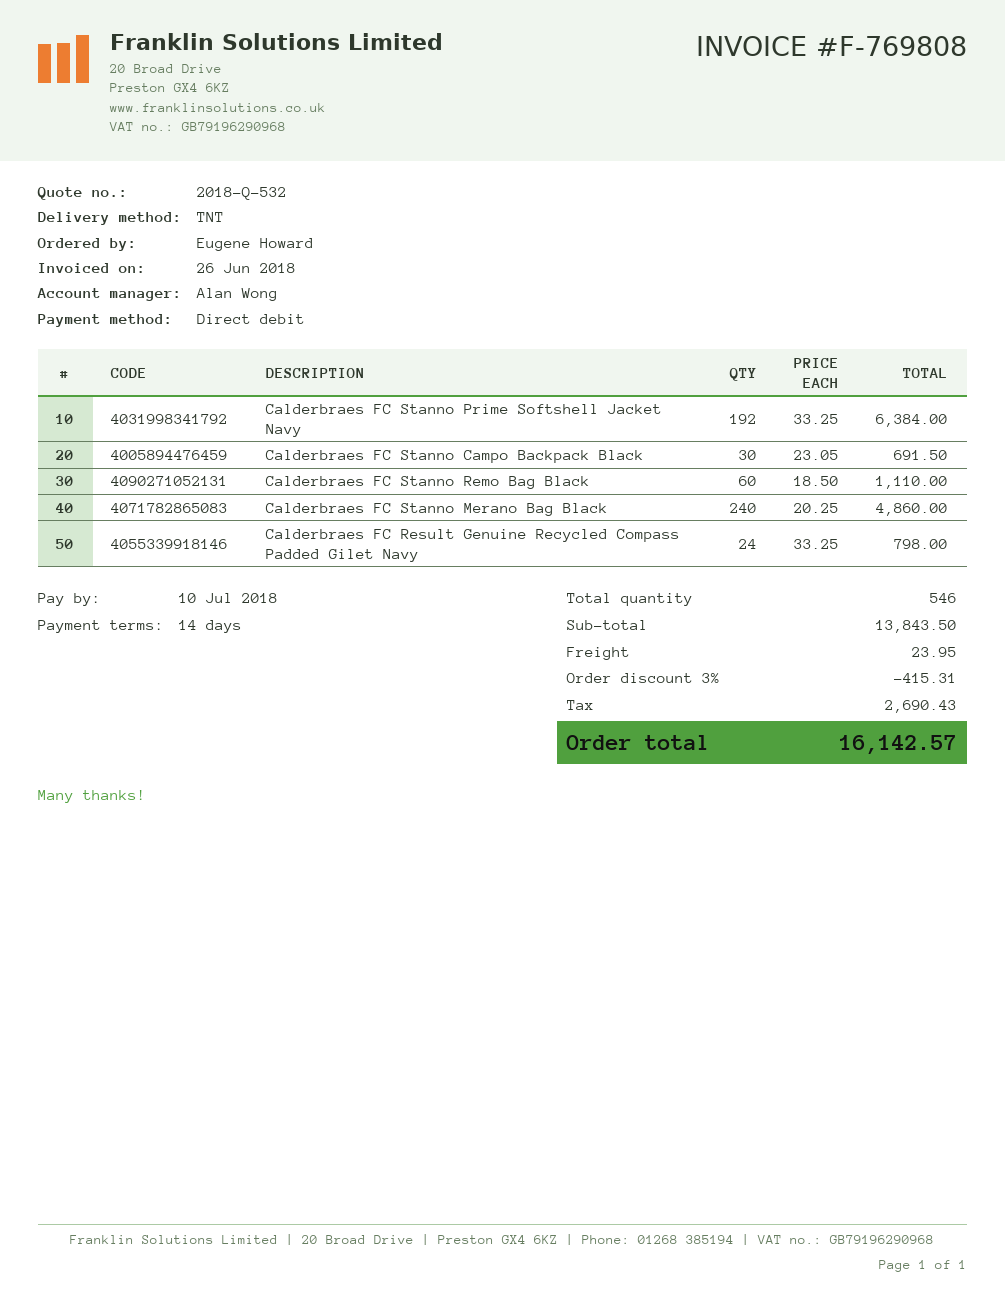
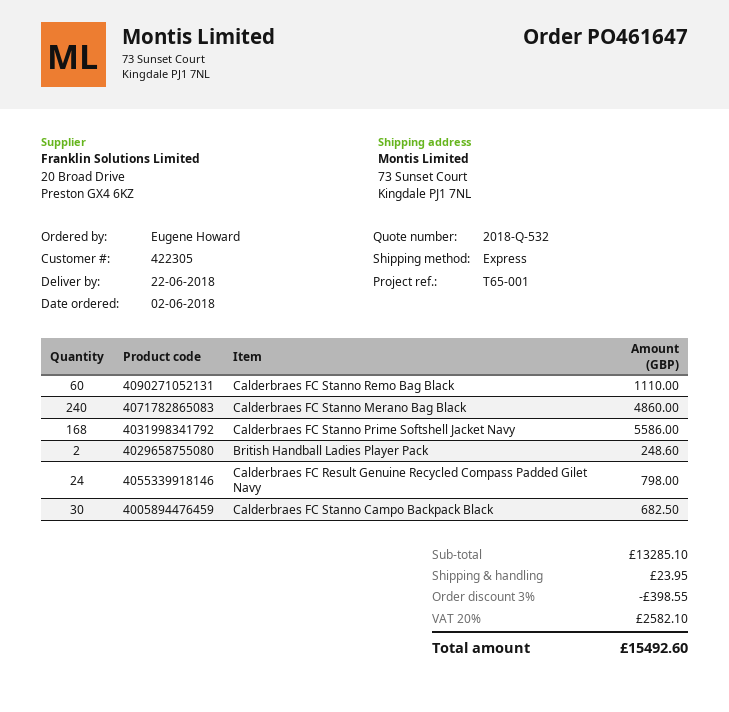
shipping method: TNT -> express
Calderbraes FC Stanno Prime Softshell Jacket Navy: 192 for 6384.00 -> 168 for 5586.00
Calderbraes FC Stanno Campo Backpack Black: 30 for 691.50 -> 30 for 682.50
British Handball Ladies Player Pack: none -> 2 for 248.60
subtotal: 13843.50 -> 13285.10
discount: 3% = 415.31 -> 3% = 398.55
tax: 2690.43 -> 2582.10
total: 16142.57 -> 15492.60

